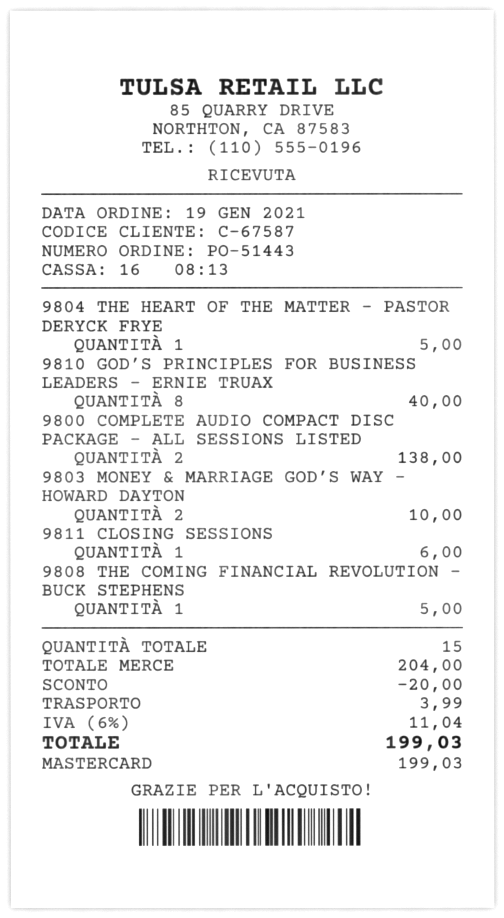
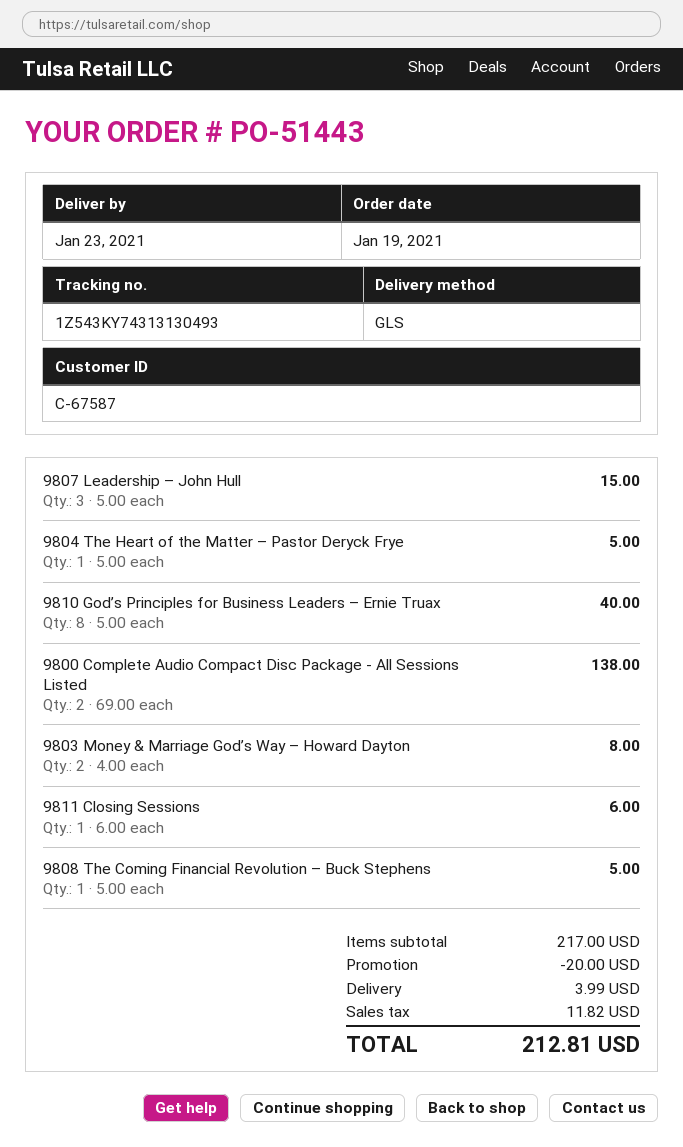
9803 MONEY & MARRIAGE GOD’S WAY – HOWARD DAYTON: 2 for 10.00 -> 2 for 8.00
9807 Leadership – John Hull: none -> 3 for 15.00
subtotal: 204.00 -> 217.00
tax: 11.04 -> 11.82
total: 199.03 -> 212.81

